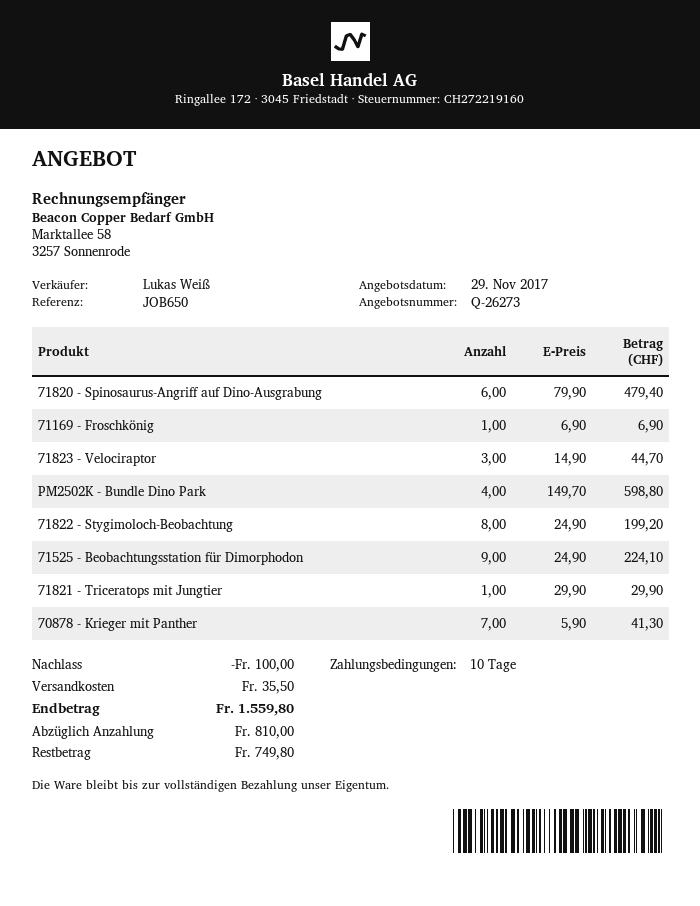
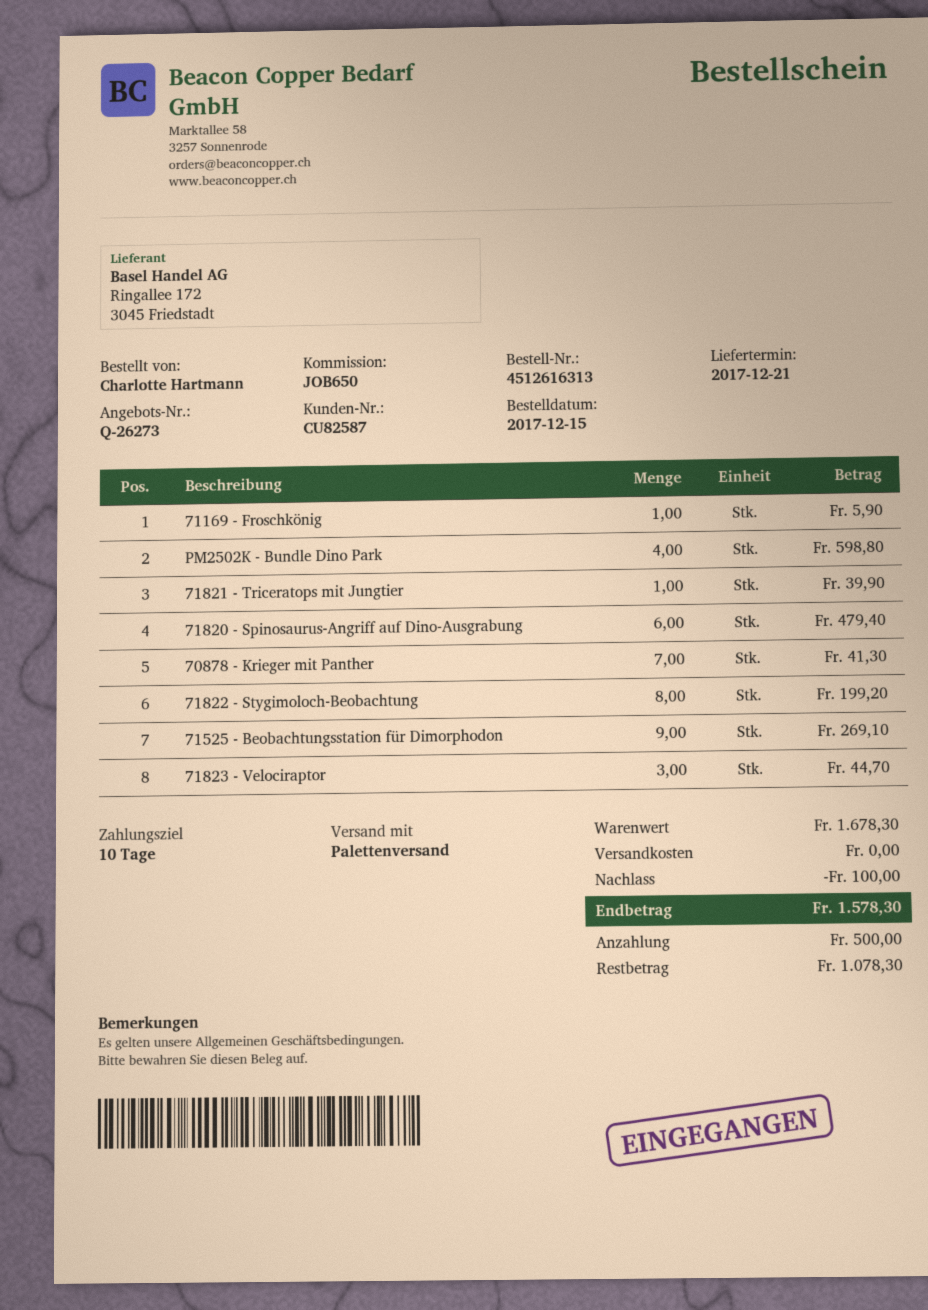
71169 - Froschkönig: 1 for 6.90 -> 1 for 5.90
71525 - Beobachtungsstation für Dimorphodon: 9 for 224.10 -> 9 for 269.10
71821 - Triceratops mit Jungtier: 1 for 29.90 -> 1 for 39.90
shipping: 35.50 -> 0.00
total: 1559.80 -> 1578.30
deposit: 810.00 -> 500.00
balance: 749.80 -> 1078.30

